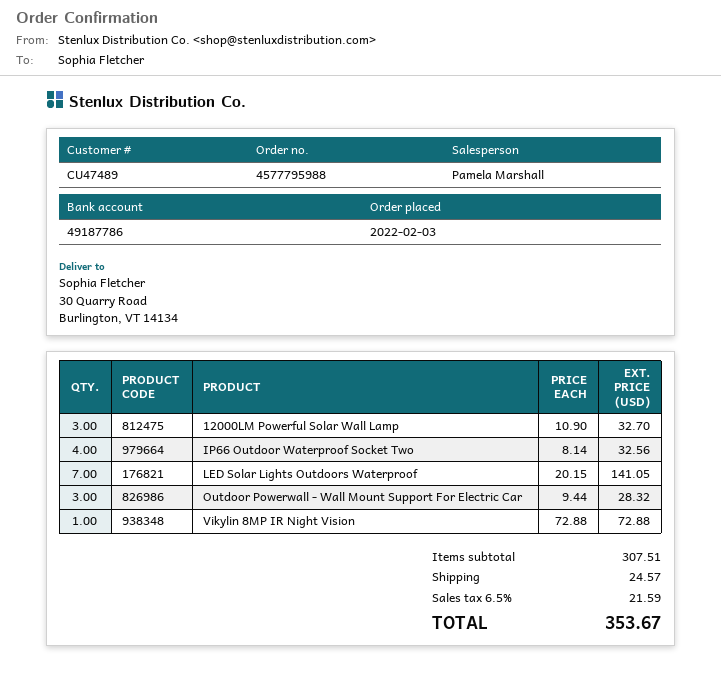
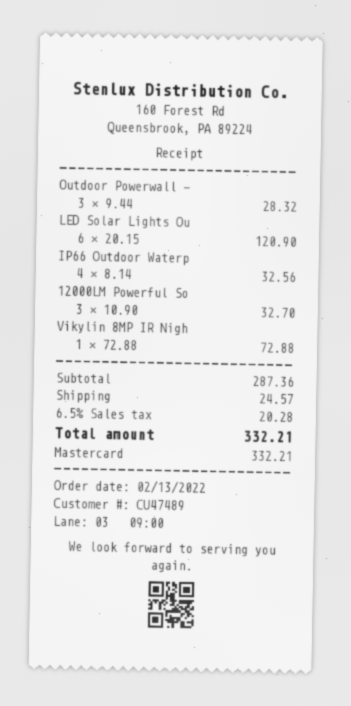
order date: 2022-02-03 -> 2022-02-13
LED Solar Lights Outdoors Waterproof: 7 x 20.15 = 141.05 -> 6 x 20.15 = 120.90
subtotal: 307.51 -> 287.36
tax: 6.5% = 21.59 -> 6.5% = 20.28
total: 353.67 -> 332.21

